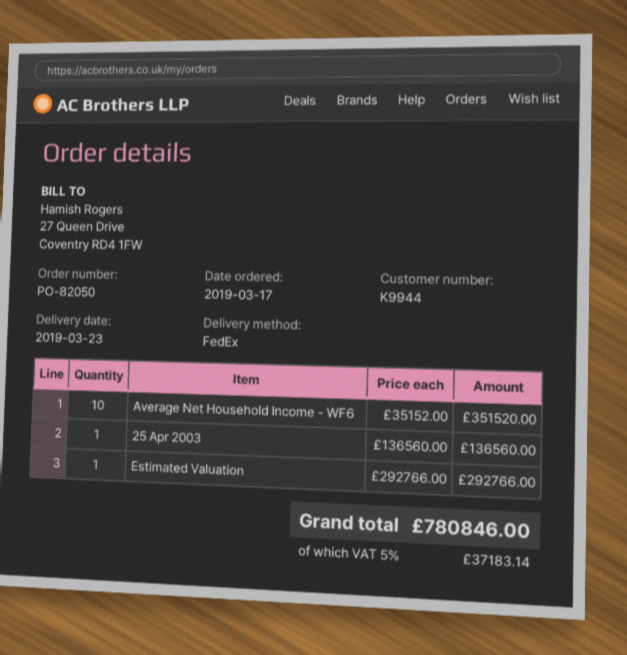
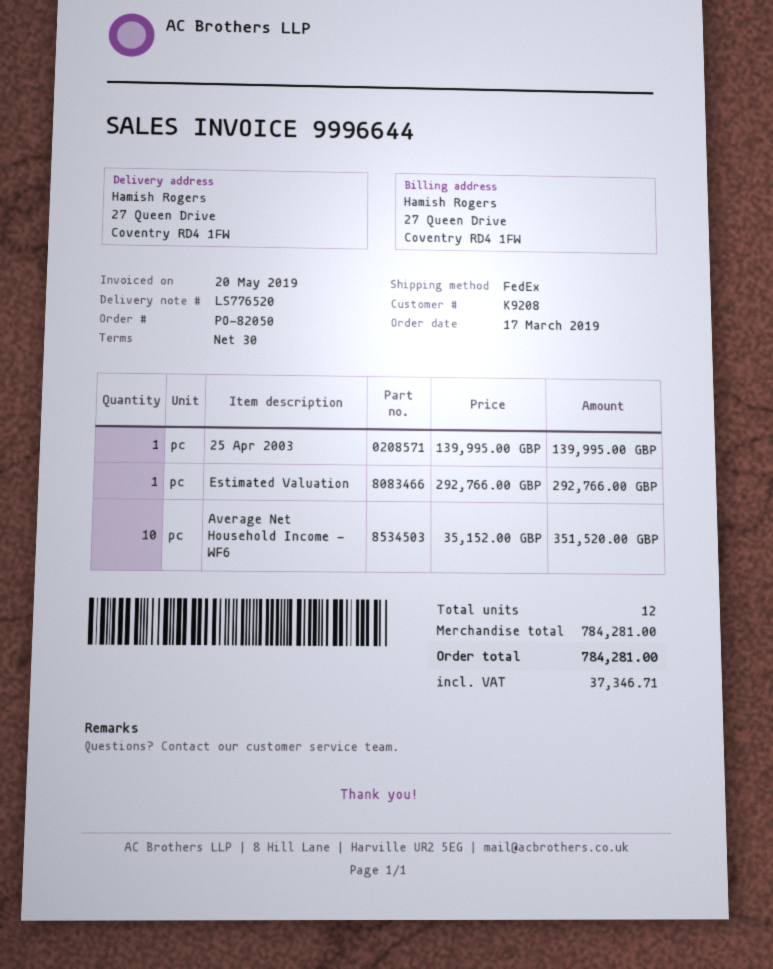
customer number: K9944 -> K9208
25 Apr 2003: 1 x 136560.00 = 136560.00 -> 1 x 139995.00 = 139995.00
tax: 37183.14 -> 37346.71
total: 780846.00 -> 784281.00

